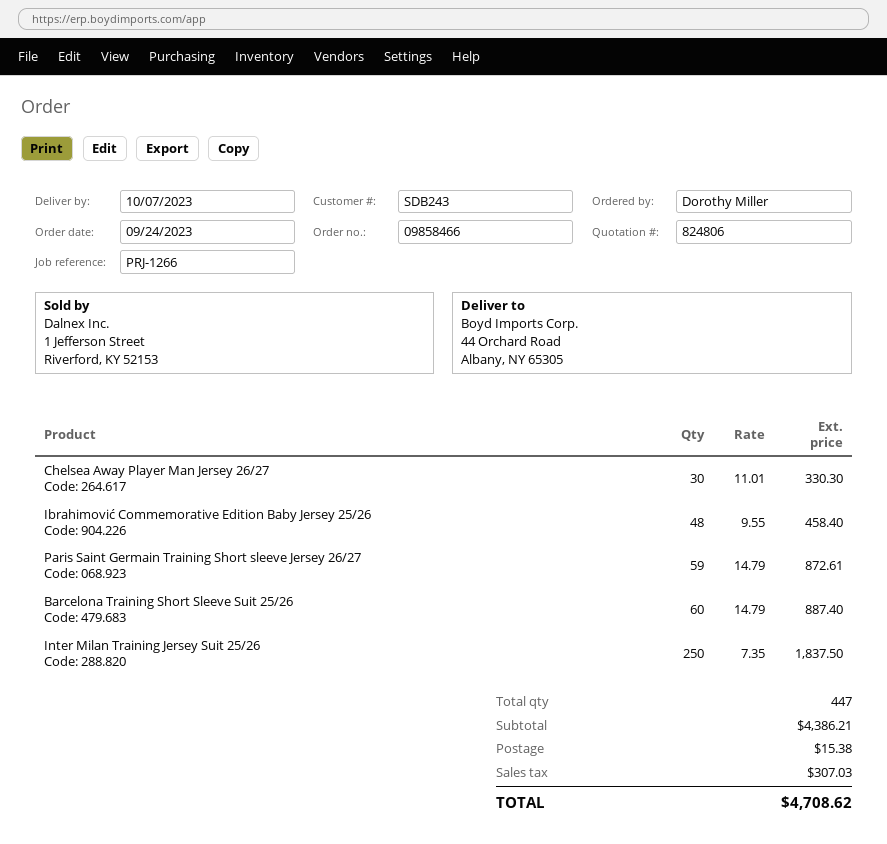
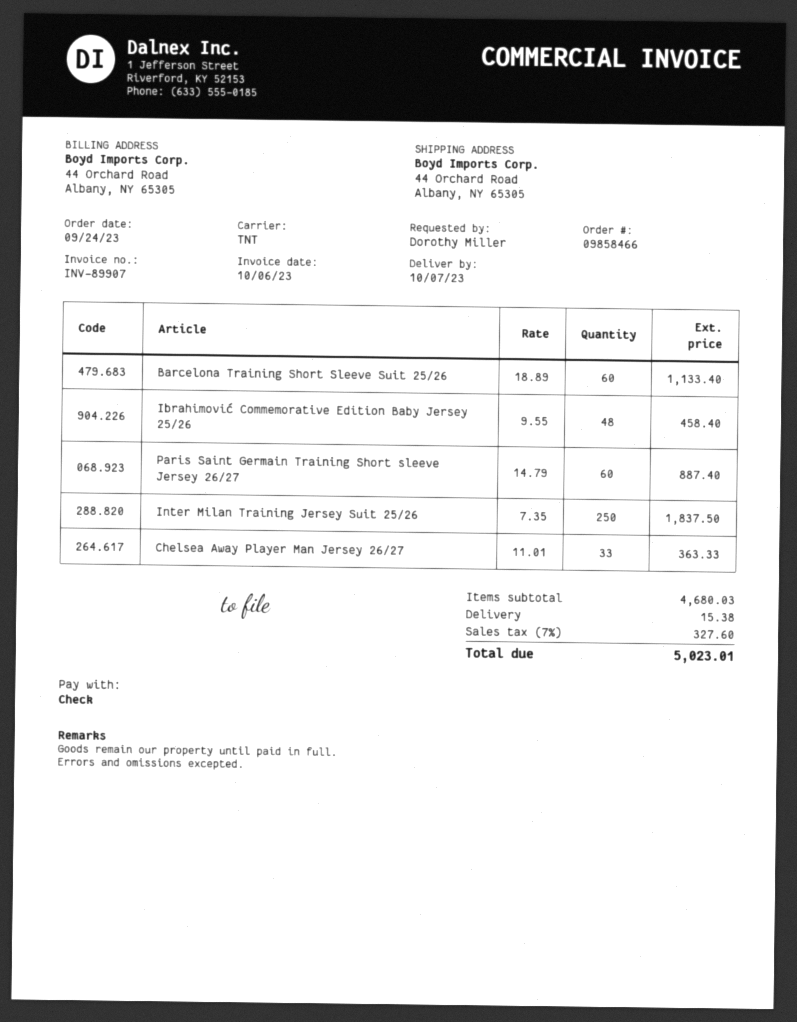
Chelsea Away Player Man Jersey 26/27: 30 x 11.01 = 330.30 -> 33 x 11.01 = 363.33
Paris Saint Germain Training Short sleeve Jersey 26/27: 59 x 14.79 = 872.61 -> 60 x 14.79 = 887.40
Barcelona Training Short Sleeve Suit 25/26: 60 x 14.79 = 887.40 -> 60 x 18.89 = 1133.40
subtotal: 4386.21 -> 4680.03
tax: 307.03 -> 327.60
total: 4708.62 -> 5023.01

